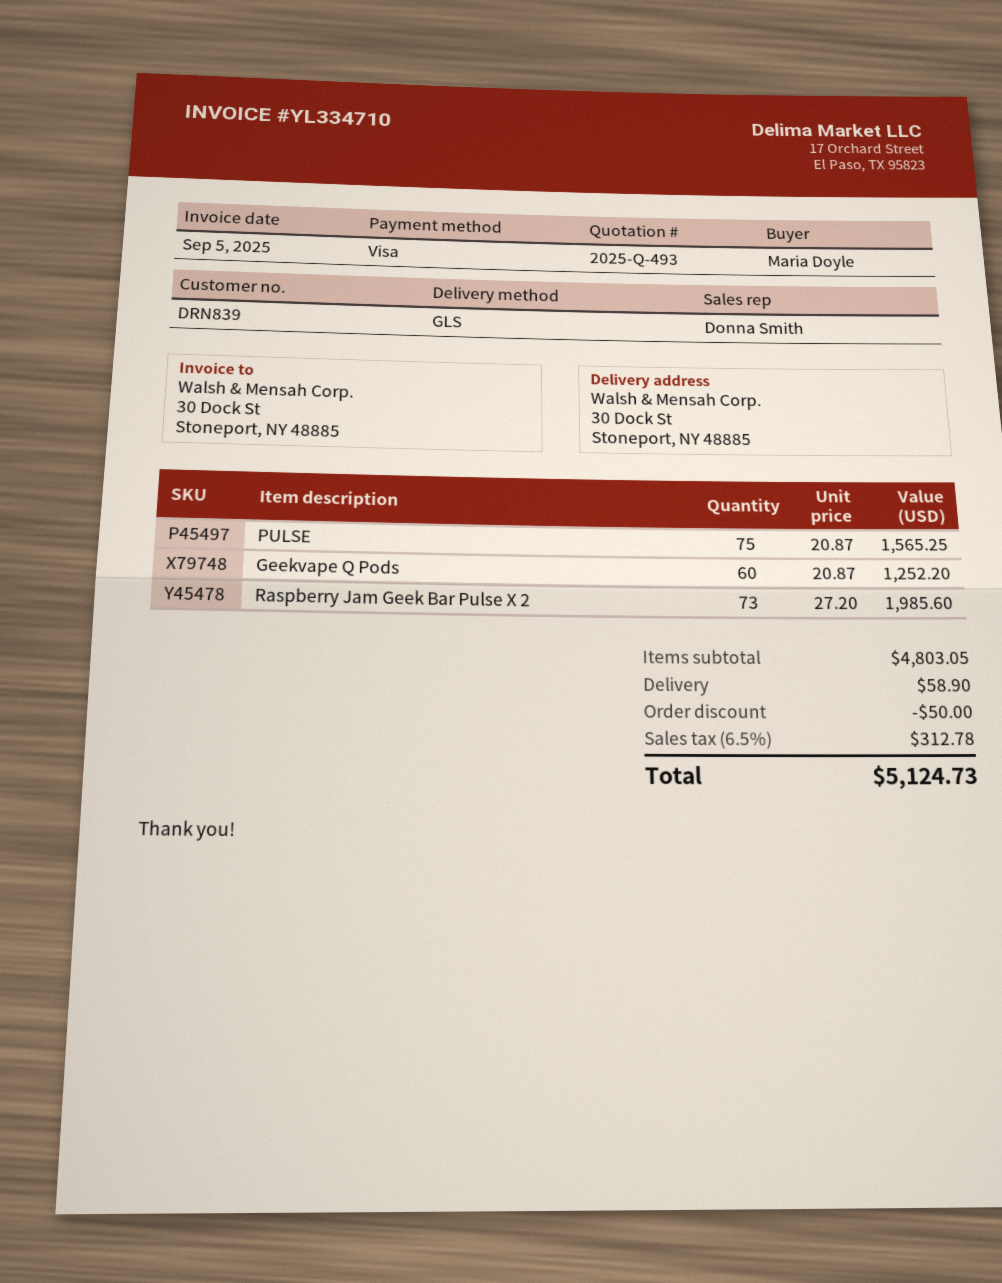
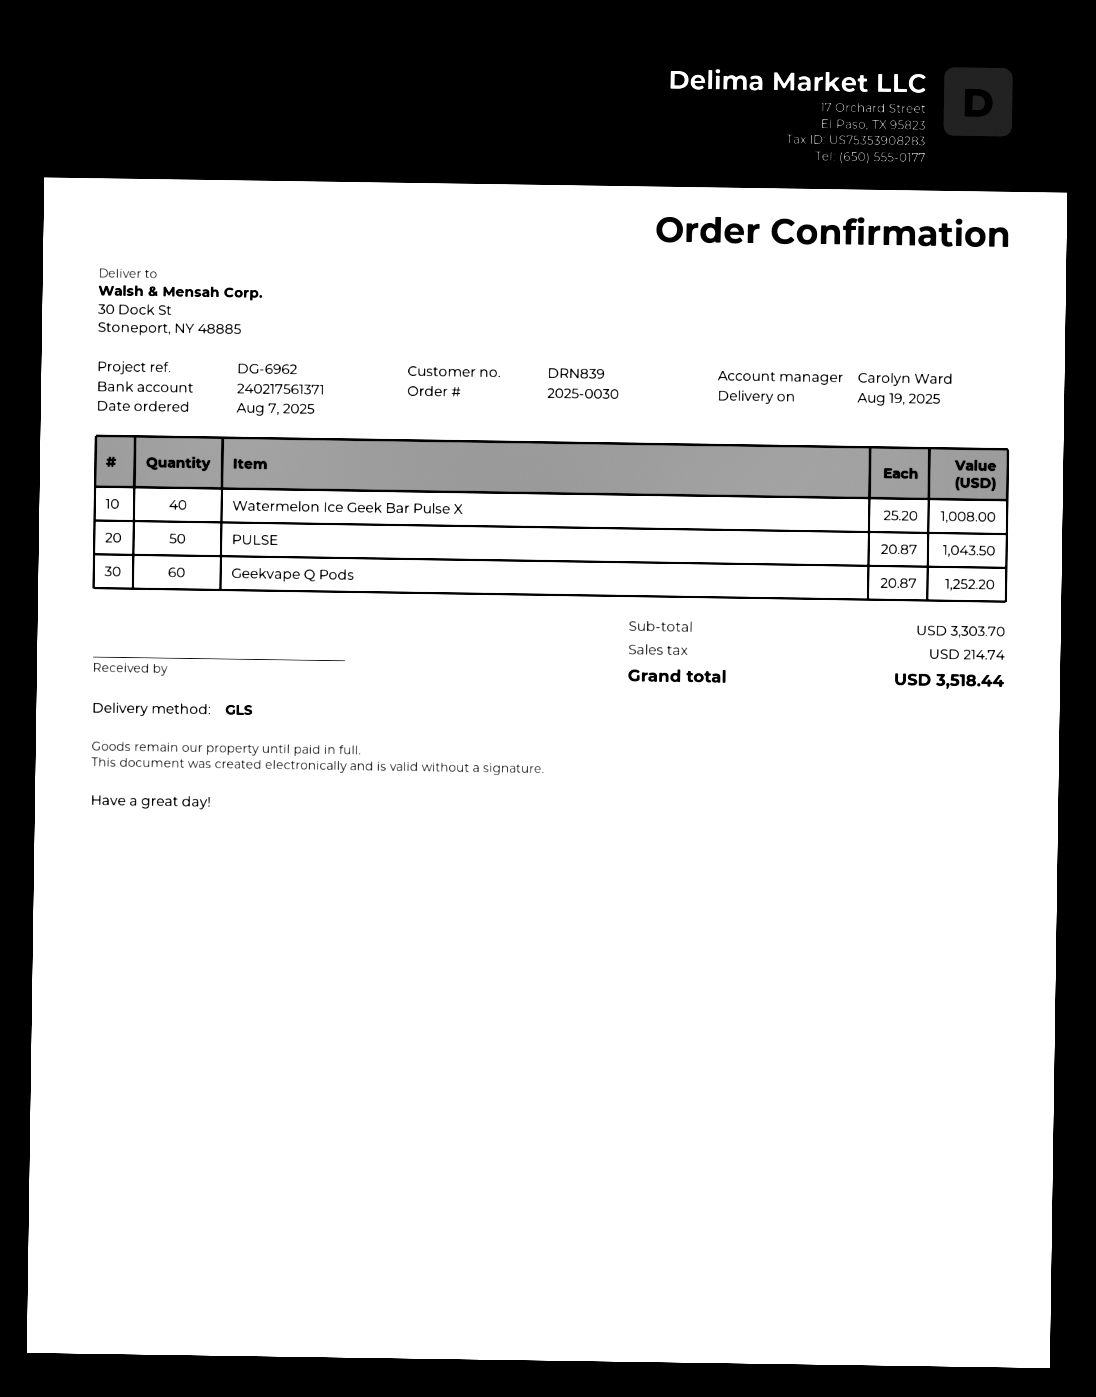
sales rep: Donna Smith -> Carolyn Ward
PULSE: 75 x 20.87 = 1565.25 -> 50 x 20.87 = 1043.50
Raspberry Jam Geek Bar Pulse X 2: 73 x 27.20 = 1985.60 -> none
Watermelon Ice Geek Bar Pulse X: none -> 40 x 25.20 = 1008.00
subtotal: 4803.05 -> 3303.70
discount: 50.00 -> none
shipping: 58.90 -> none
tax: 312.78 -> 214.74
total: 5124.73 -> 3518.44

